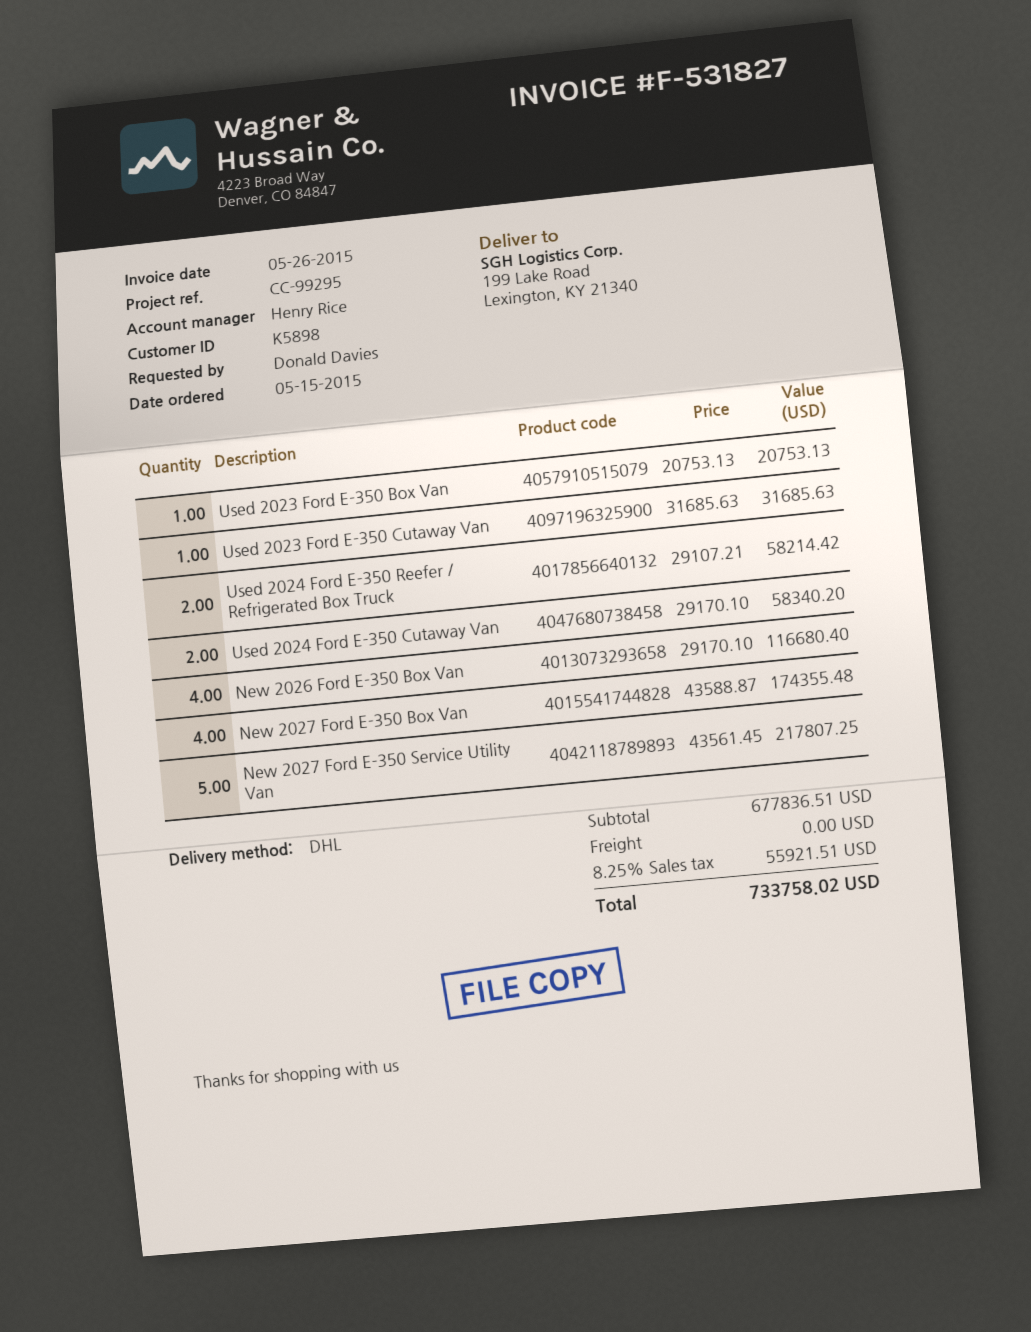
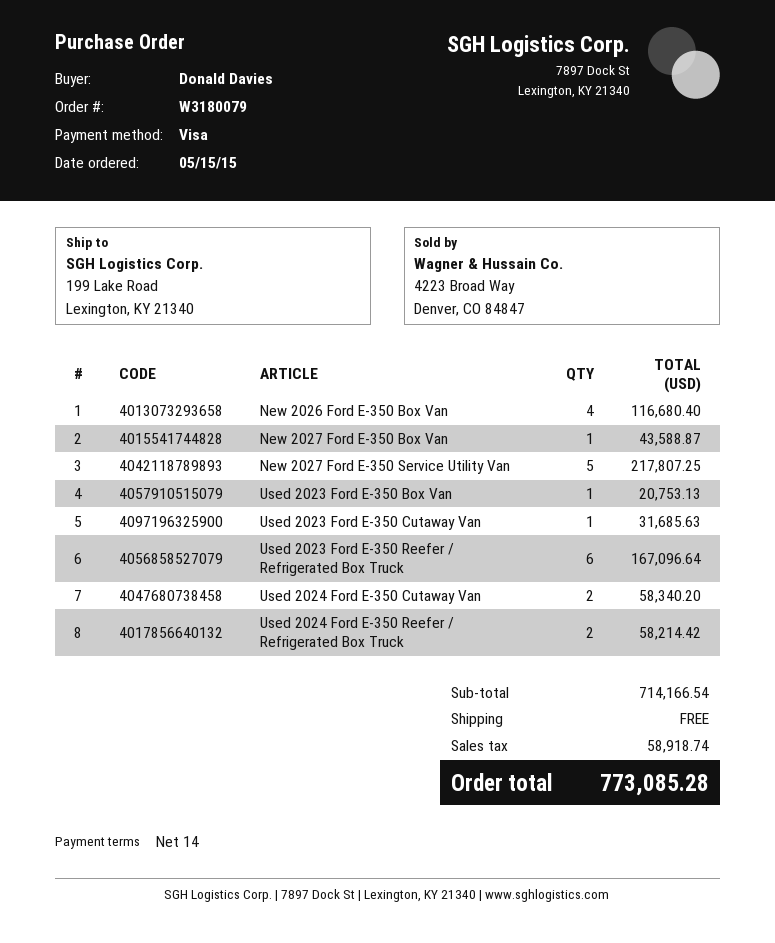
New 2027 Ford E-350 Box Van: 4 for 174355.48 -> 1 for 43588.87
Used 2023 Ford E-350 Reefer / Refrigerated Box Truck: none -> 6 for 167096.64
subtotal: 677836.51 -> 714166.54
tax: 55921.51 -> 58918.74
total: 733758.02 -> 773085.28

